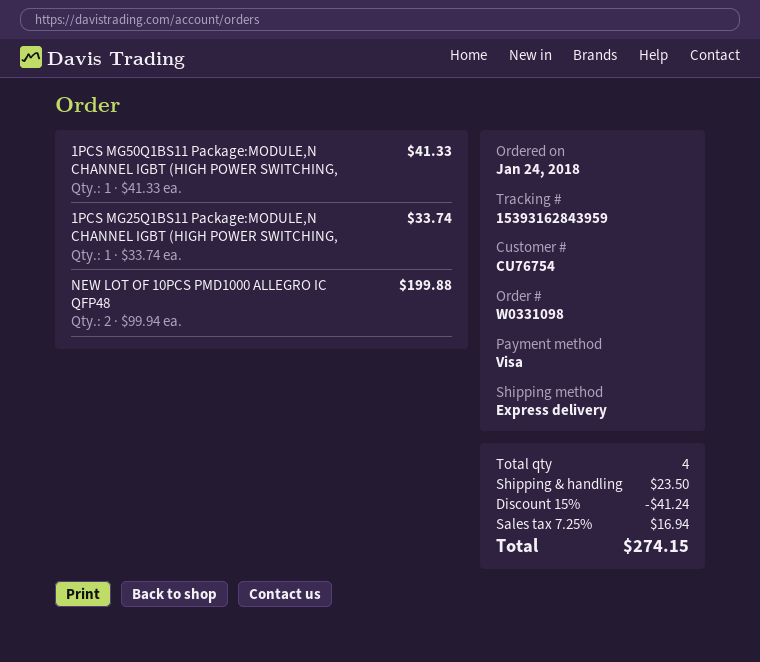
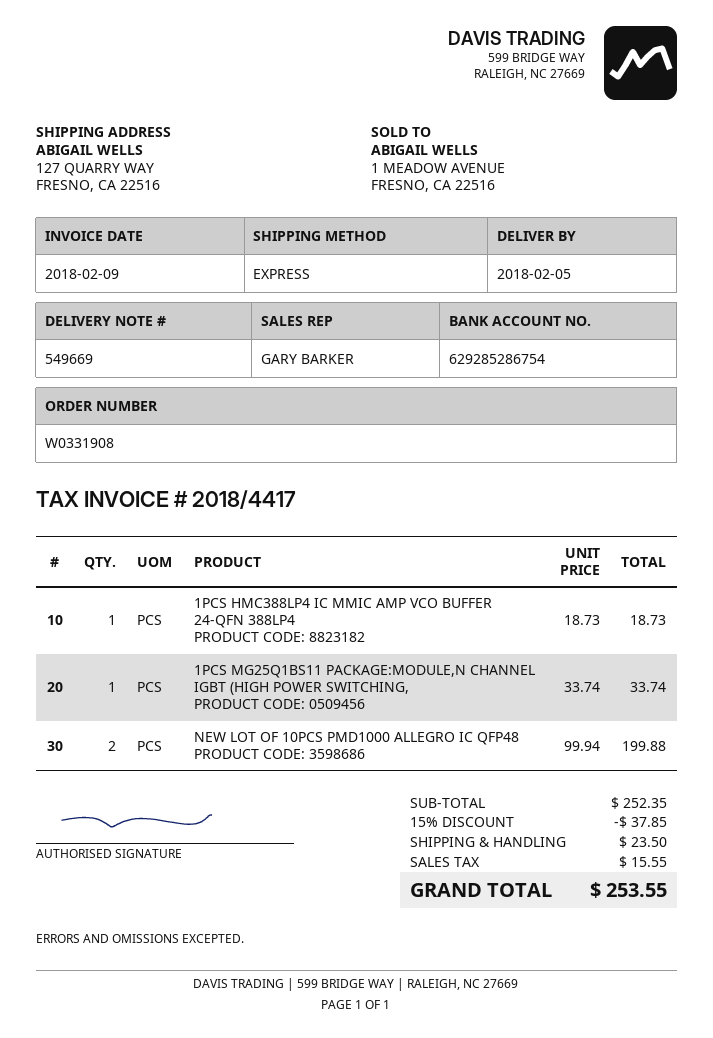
order number: W0331098 -> W0331908
1PCS MG50Q1BS11 Package:MODULE,N CHANNEL IGBT (HIGH POWER SWITCHING,: 1 x 41.33 = 41.33 -> none
1PCS HMC388LP4 IC MMIC AMP VCO BUFFER 24-QFN 388LP4: none -> 1 x 18.73 = 18.73
discount: 15% = 41.24 -> 15% = 37.85
tax: 16.94 -> 15.55
total: 274.15 -> 253.55

